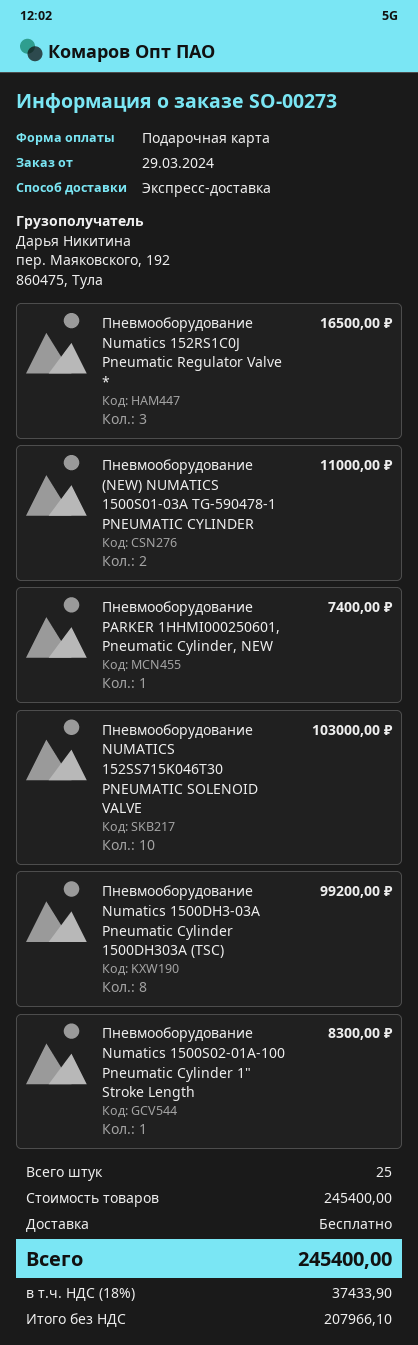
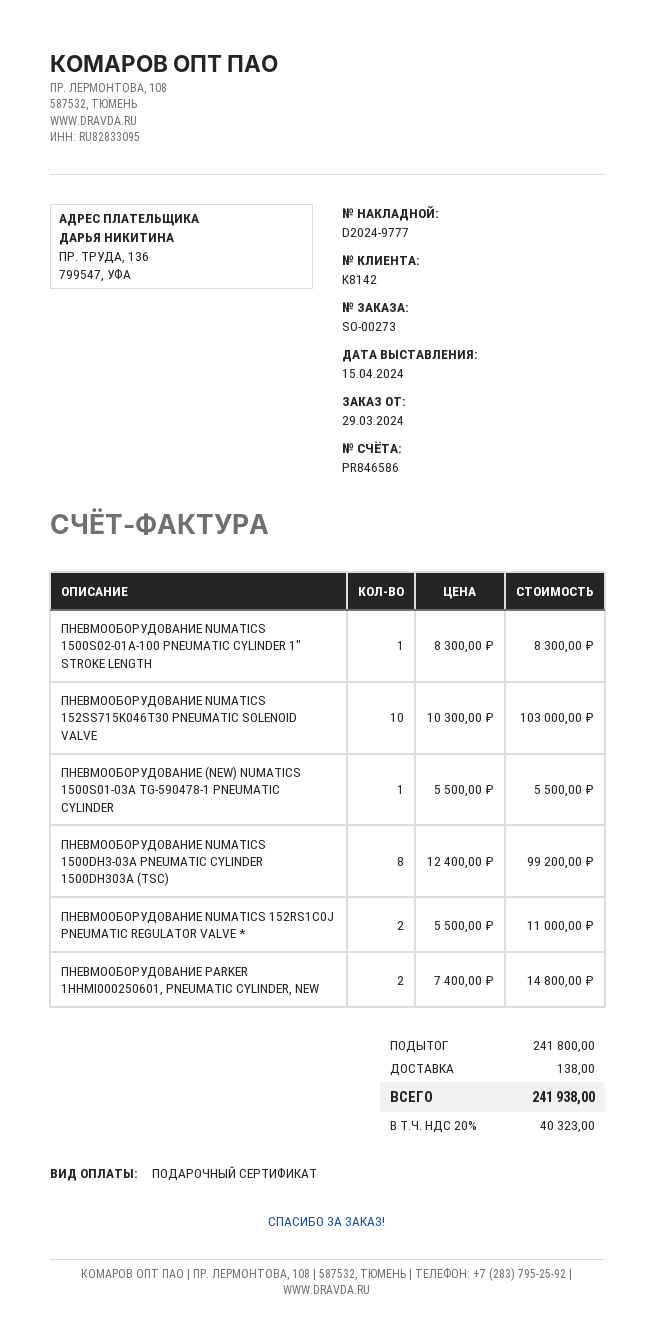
Пневмооборудование Numatics 152RS1C0J Pneumatic Regulator Valve *: 3 for 16500.00 -> 2 for 11000.00
Пневмооборудование (NEW) NUMATICS 1500S01-03A TG-590478-1 PNEUMATIC CYLINDER: 2 for 11000.00 -> 1 for 5500.00
Пневмооборудование PARKER 1HHMI000250601, Pneumatic Cylinder, NEW: 1 for 7400.00 -> 2 for 14800.00
subtotal: 245400.00 -> 241800.00
shipping: 0.00 -> 138.00
tax: 18% = 37433.90 -> 20% = 40323.00
total: 245400.00 -> 241938.00

